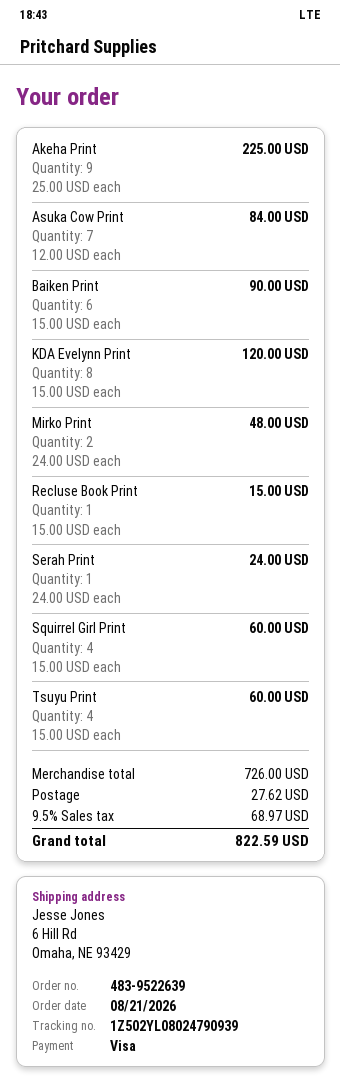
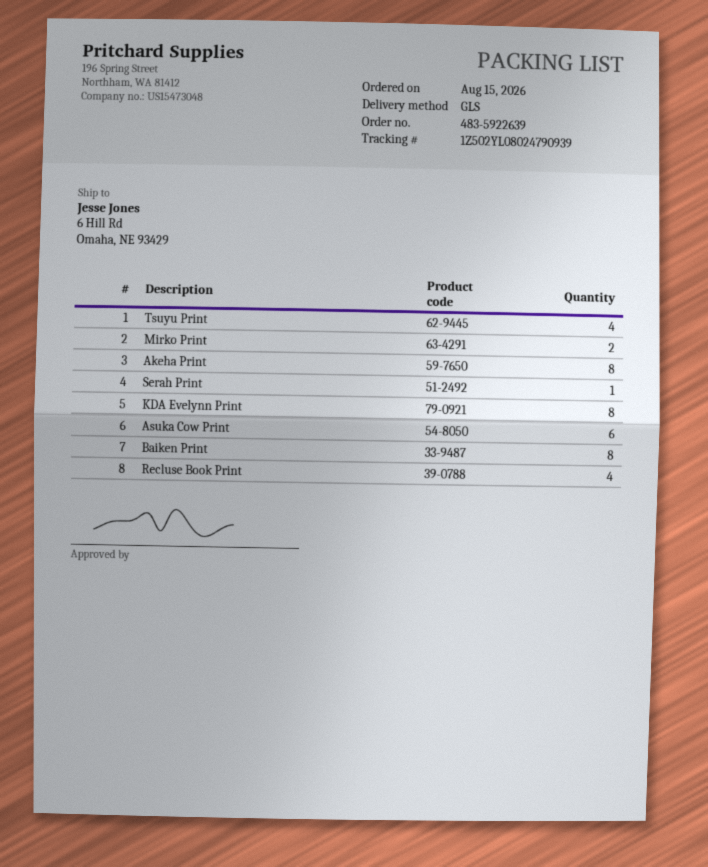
order number: 483-9522639 -> 483-5922639
order date: 2026-08-21 -> 2026-08-15
Akeha Print: 9 -> 8
Asuka Cow Print: 7 -> 6
Baiken Print: 6 -> 8
Recluse Book Print: 1 -> 4
Squirrel Girl Print: 4 -> none

